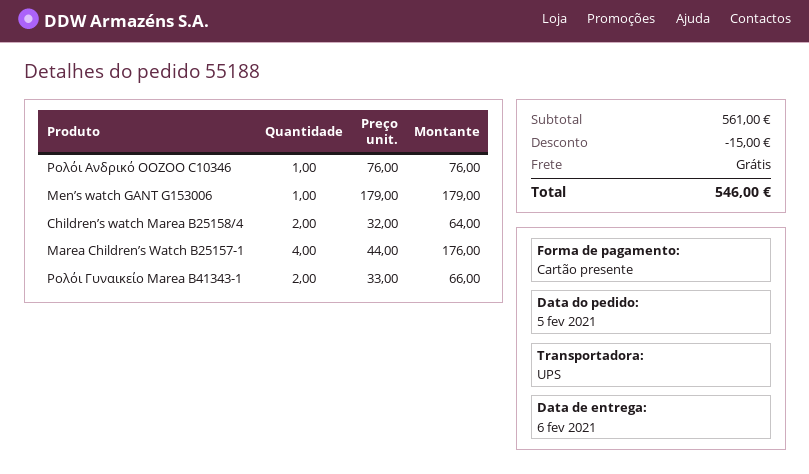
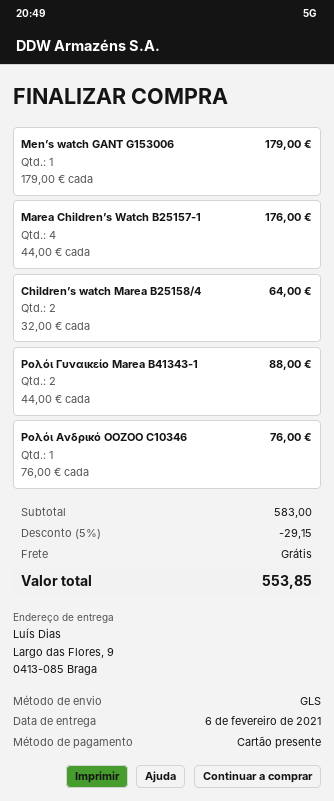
shipping method: UPS -> GLS
Ρολόι Γυναικείο Marea B41343-1: 2 x 33.00 = 66.00 -> 2 x 44.00 = 88.00
subtotal: 561.00 -> 583.00
discount: 15.00 -> 29.15
total: 546.00 -> 553.85

